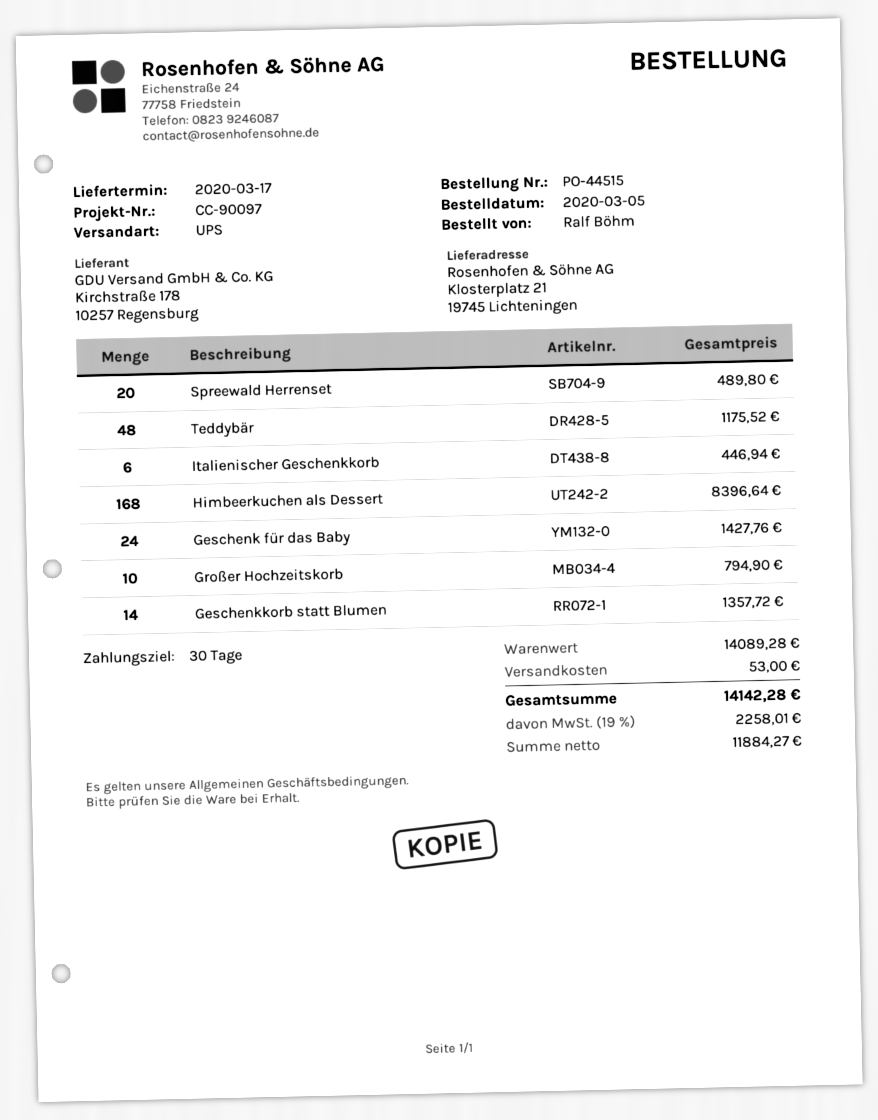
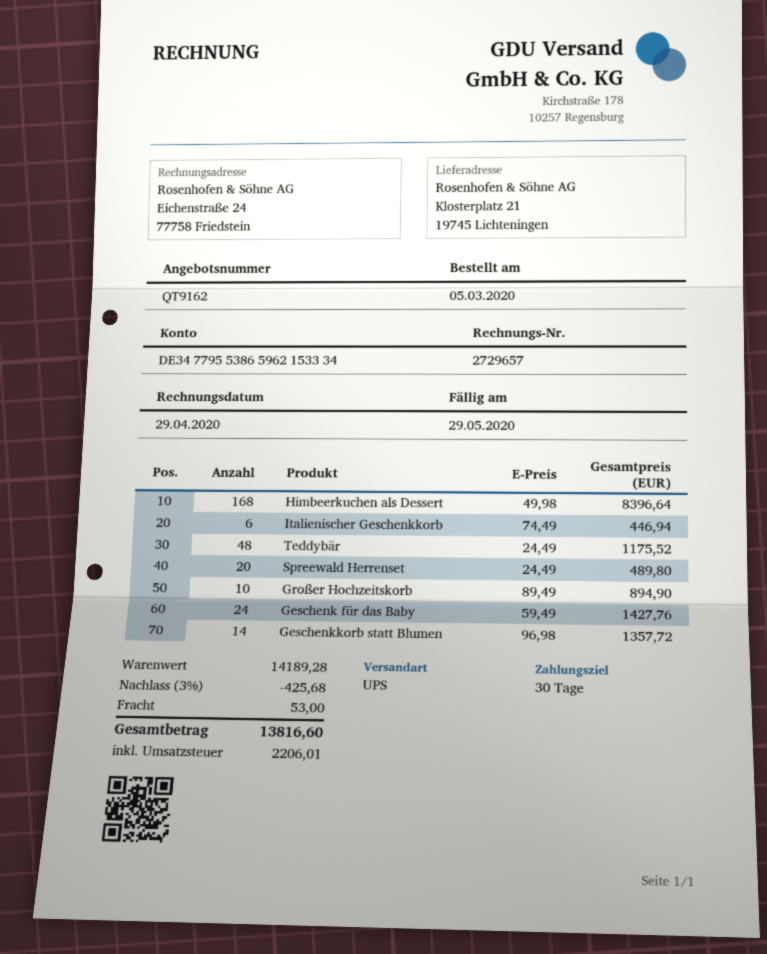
Großer Hochzeitskorb: 10 for 794.90 -> 10 for 894.90
subtotal: 14089.28 -> 14189.28
discount: none -> 3% = 425.68
tax: 2258.01 -> 2206.01
total: 14142.28 -> 13816.60

